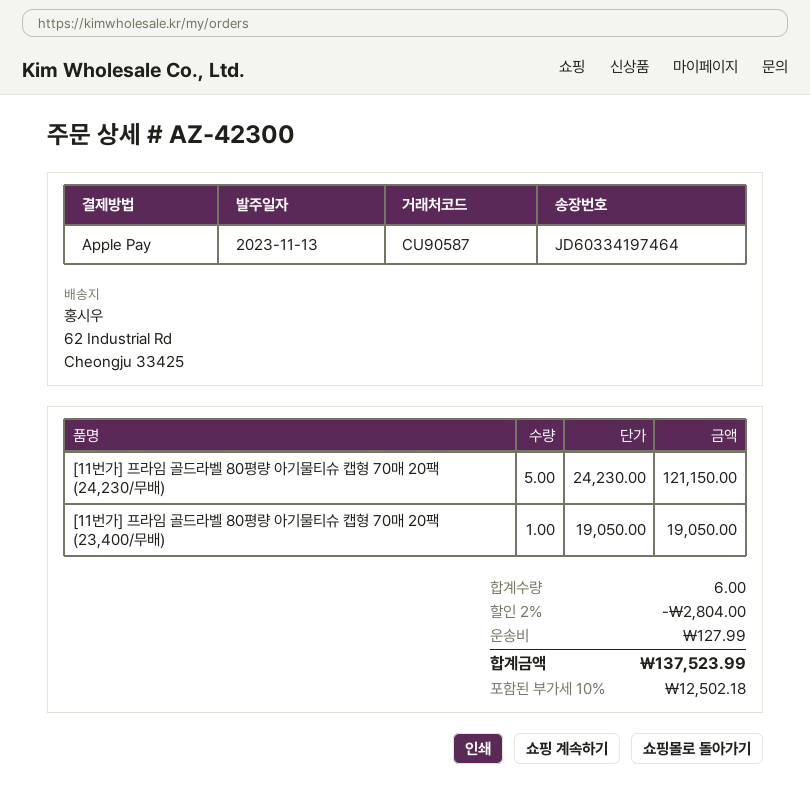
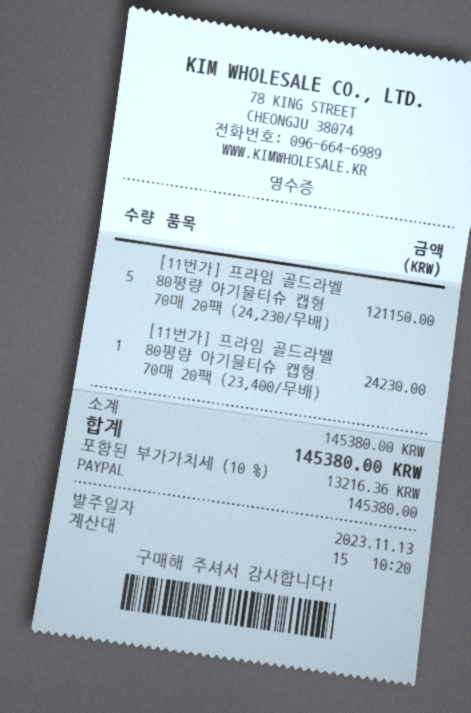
payment method: Apple Pay -> PayPal
[11번가] 프라임 골드라벨 80평량 아기물티슈 캡형 70매 20팩 (23,400/무배): 1 for 19050.00 -> 1 for 24230.00
discount: 2% = 2804.00 -> none
shipping: 127.99 -> none
tax: 10% = 12502.18 -> 10% = 13216.36
total: 137523.99 -> 145380.00

